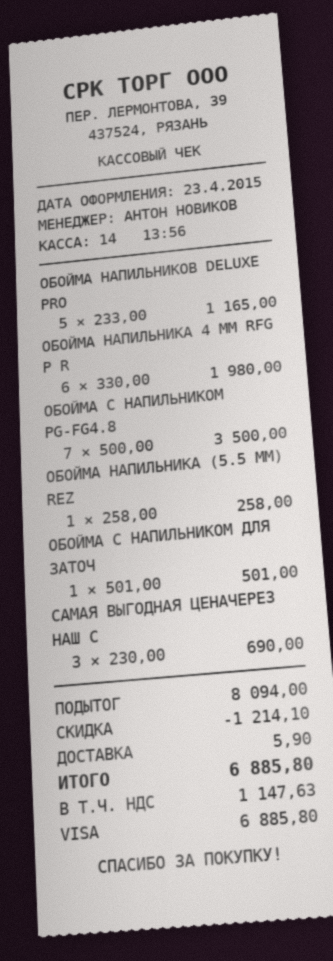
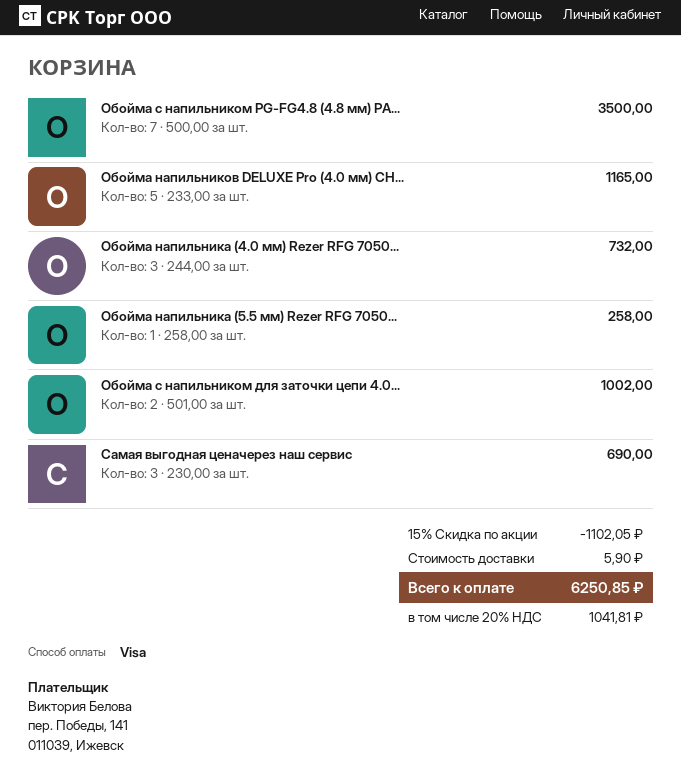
ОБОЙМА НАПИЛЬНИКА 4 ММ RFG P R: 6 x 330.00 = 1980.00 -> none
ОБОЙМА С НАПИЛЬНИКОМ ДЛЯ ЗАТОЧ: 1 x 501.00 = 501.00 -> 2 x 501.00 = 1002.00
Обойма напильника (4.0 мм) Rezer RFG 7050...: none -> 3 x 244.00 = 732.00
discount: 1214.10 -> 1102.05
tax: 1147.63 -> 1041.81
total: 6885.80 -> 6250.85

